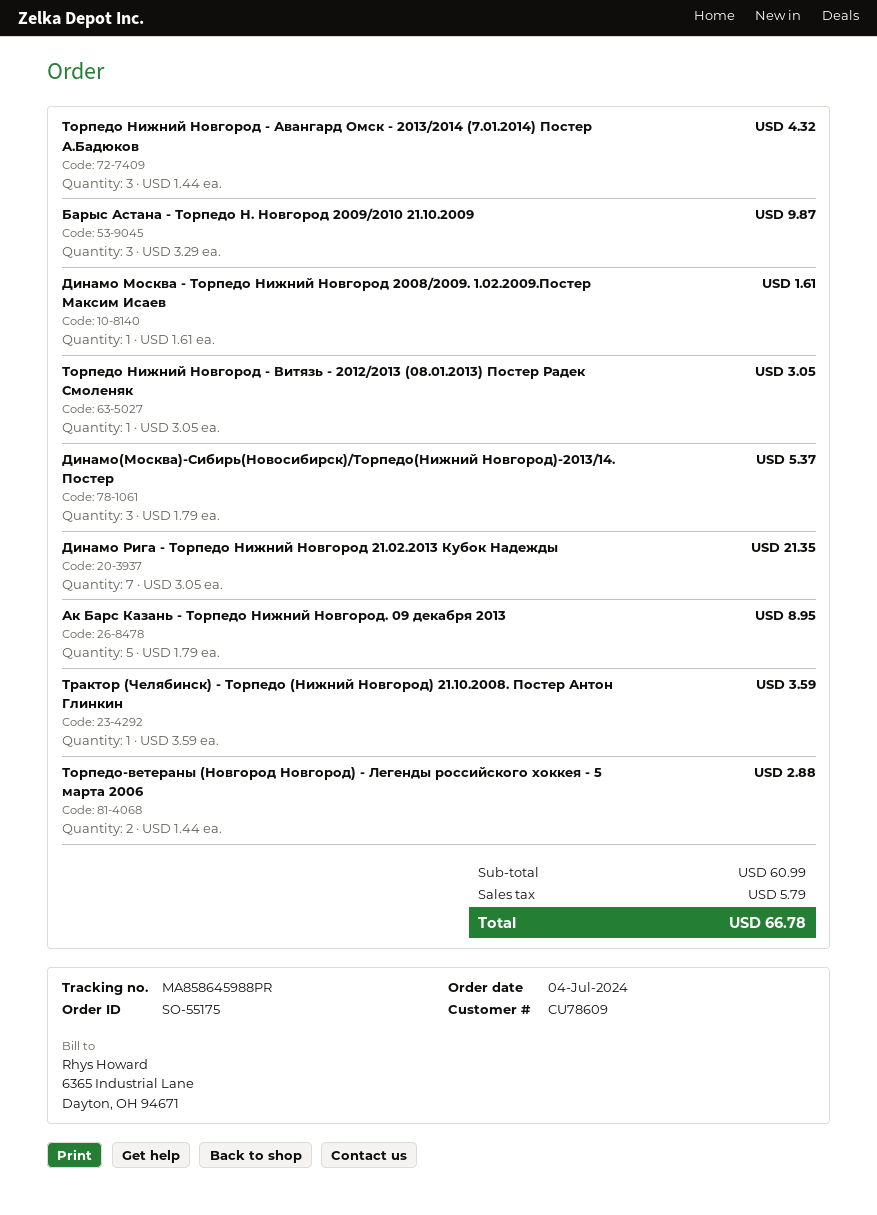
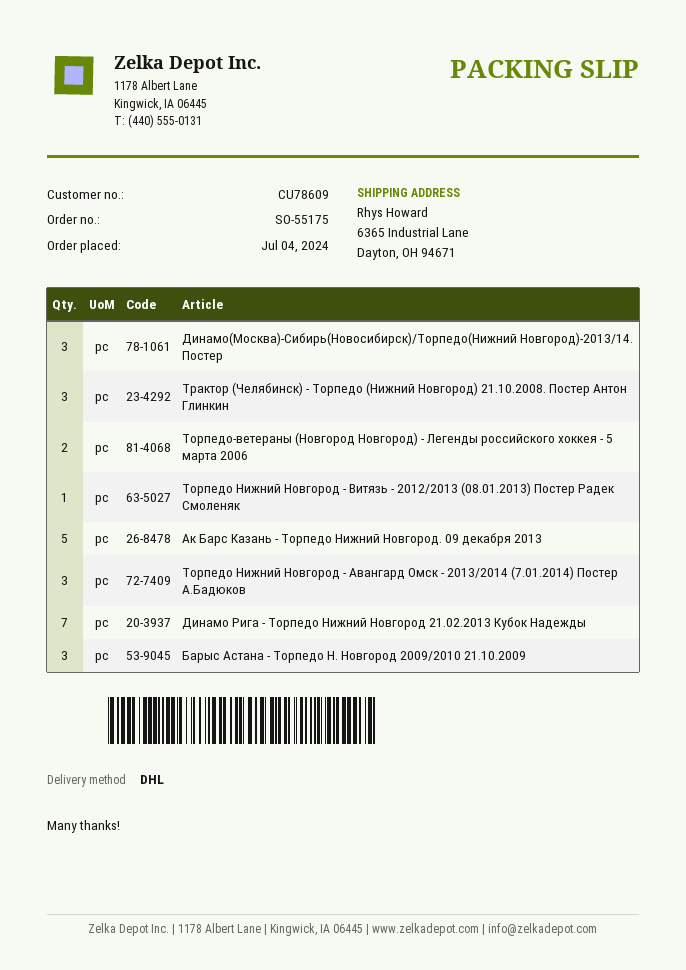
Динамо Москва - Торпедо Нижний Новгород 2008/2009. 1.02.2009.Постер Максим Исаев: 1 -> none
Трактор (Челябинск) - Торпедо (Нижний Новгород) 21.10.2008. Постер Антон Глинкин: 1 -> 3

